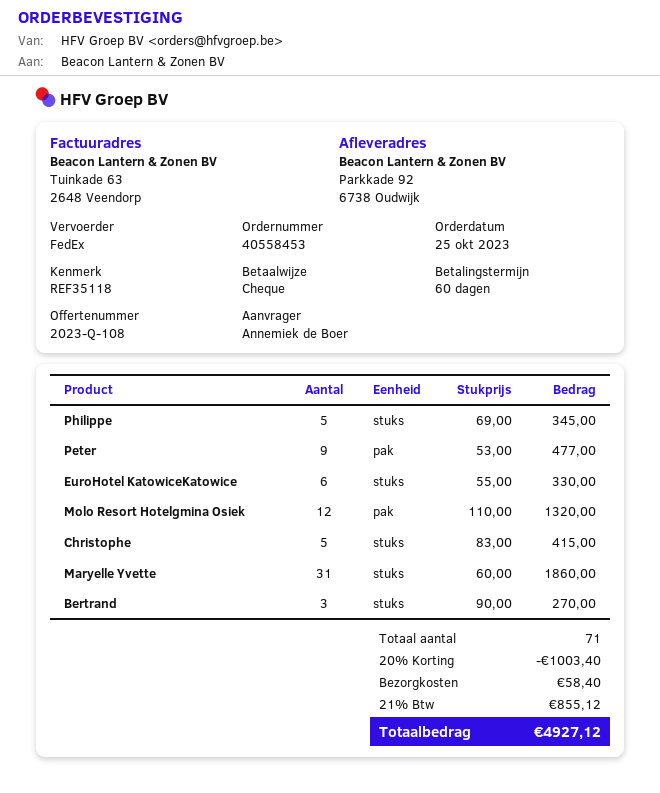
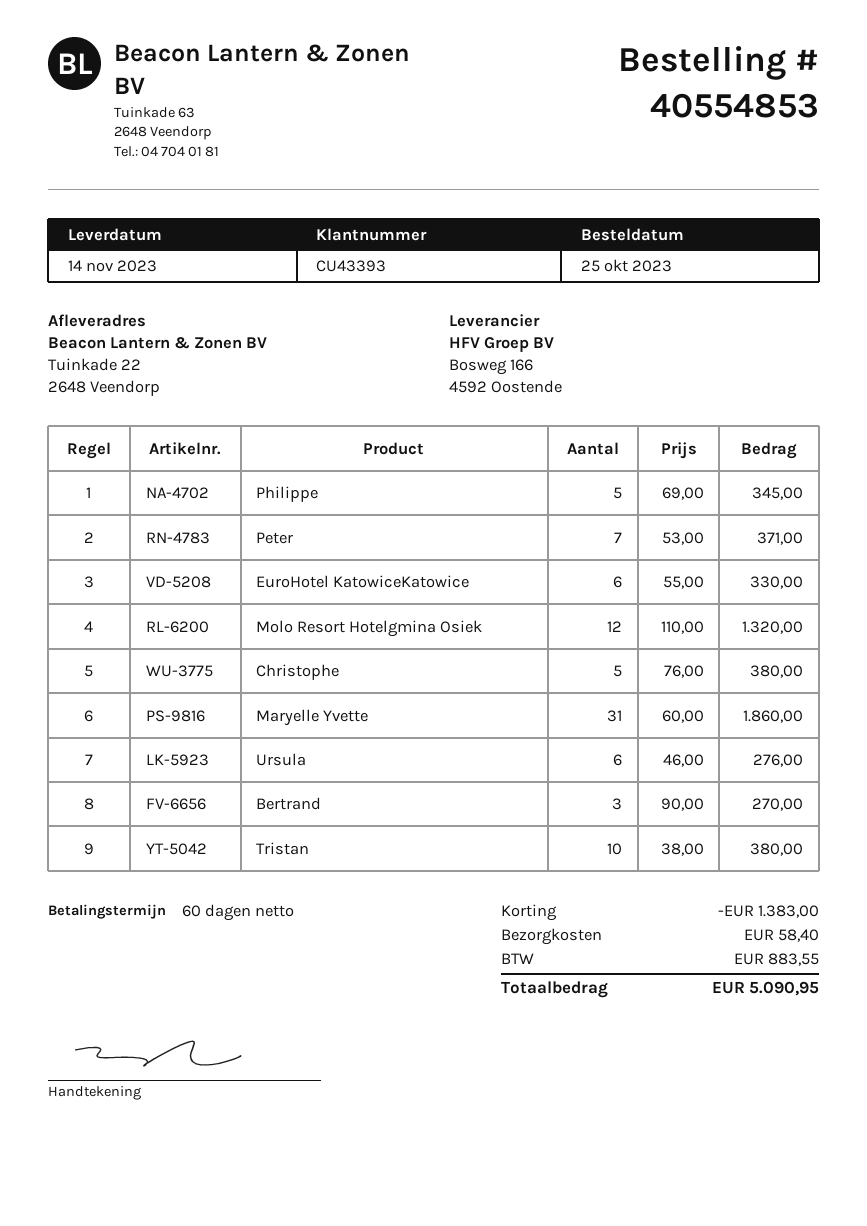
order number: 40558453 -> 40554853
ship to: Parkkade 92, 6738 Oudwijk -> Tuinkade 22, 2648 Veendorp
Peter: 9 x 53.00 = 477.00 -> 7 x 53.00 = 371.00
Christophe: 5 x 83.00 = 415.00 -> 5 x 76.00 = 380.00
Ursula: none -> 6 x 46.00 = 276.00
Tristan: none -> 10 x 38.00 = 380.00
discount: 1003.40 -> 1383.00
tax: 855.12 -> 883.55
total: 4927.12 -> 5090.95

